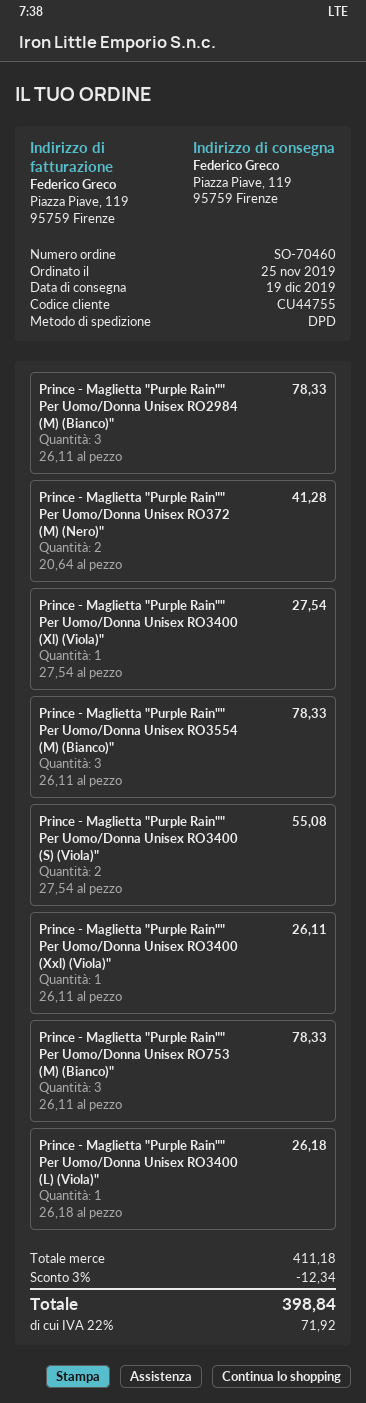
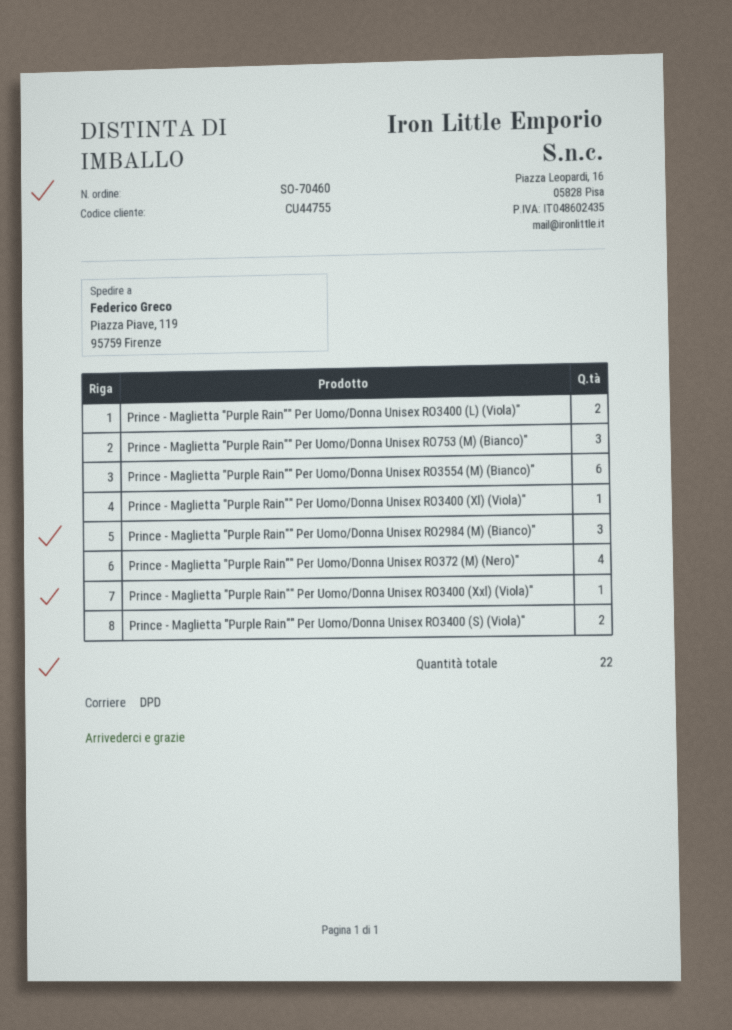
Prince - Maglietta "Purple Rain"" Per Uomo/Donna Unisex RO372 (M) (Nero)": 2 -> 4
Prince - Maglietta "Purple Rain"" Per Uomo/Donna Unisex RO3554 (M) (Bianco)": 3 -> 6
Prince - Maglietta "Purple Rain"" Per Uomo/Donna Unisex RO3400 (L) (Viola)": 1 -> 2

